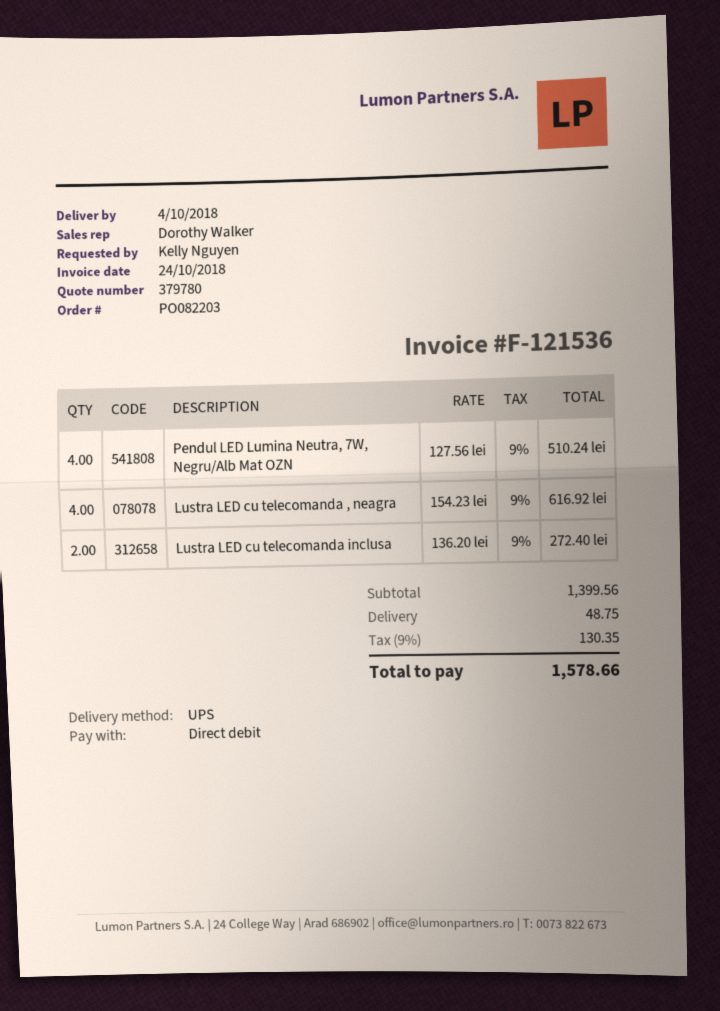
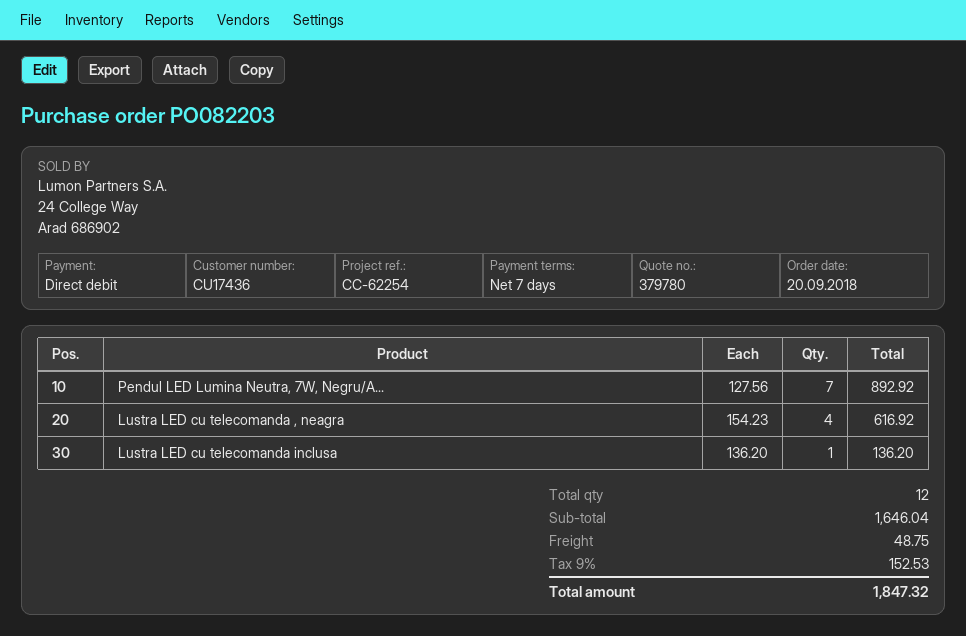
Pendul LED Lumina Neutra, 7W, Negru/Alb Mat OZN: 4 x 127.56 = 510.24 -> 7 x 127.56 = 892.92
Lustra LED cu telecomanda inclusa: 2 x 136.20 = 272.40 -> 1 x 136.20 = 136.20
subtotal: 1399.56 -> 1646.04
tax: 9% = 130.35 -> 9% = 152.53
total: 1578.66 -> 1847.32

